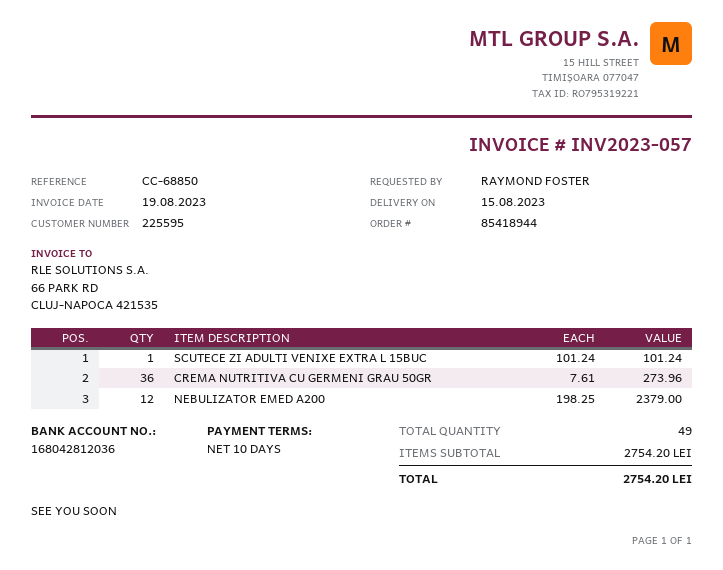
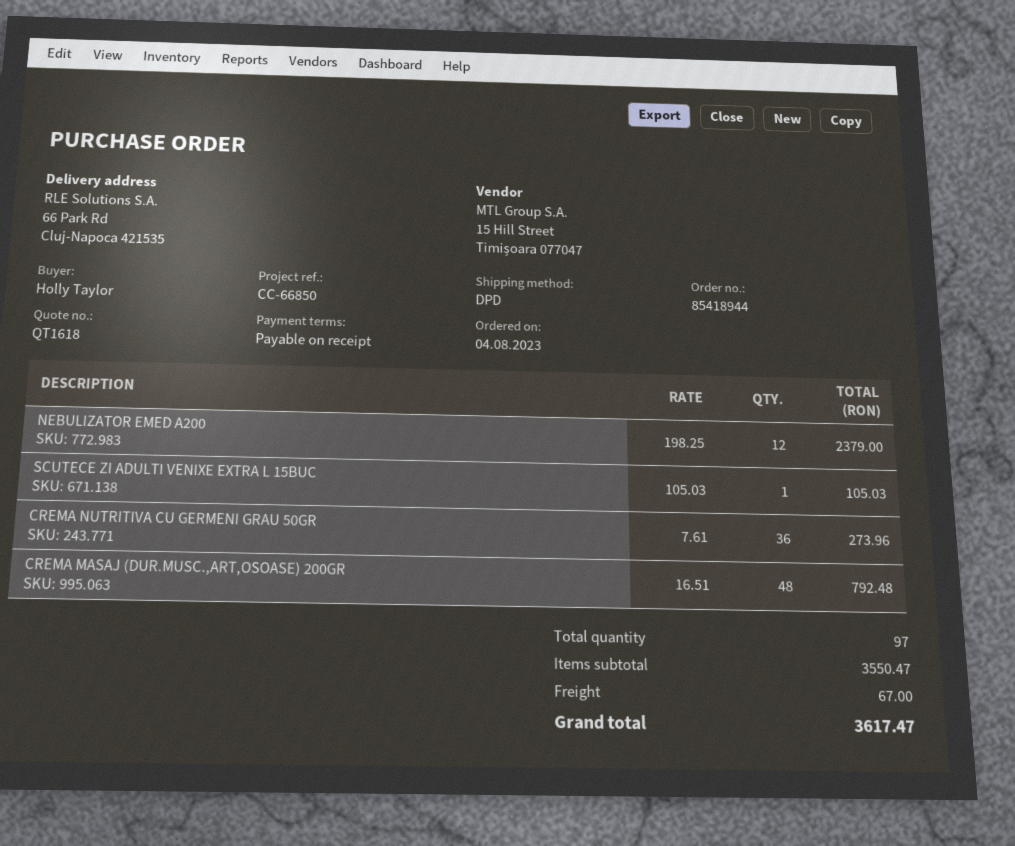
payment terms: 10 days -> on receipt
reference: CC-68850 -> CC-66850
ordered by: RAYMOND FOSTER -> Holly Taylor
SCUTECE ZI ADULTI VENIXE EXTRA L 15BUC: 1 x 101.24 = 101.24 -> 1 x 105.03 = 105.03
CREMA MASAJ (DUR.MUSC.,ART,OSOASE) 200GR: none -> 48 x 16.51 = 792.48
total quantity: 49 -> 97
subtotal: 2754.20 -> 3550.47
shipping: none -> 67.00
total: 2754.20 -> 3617.47

